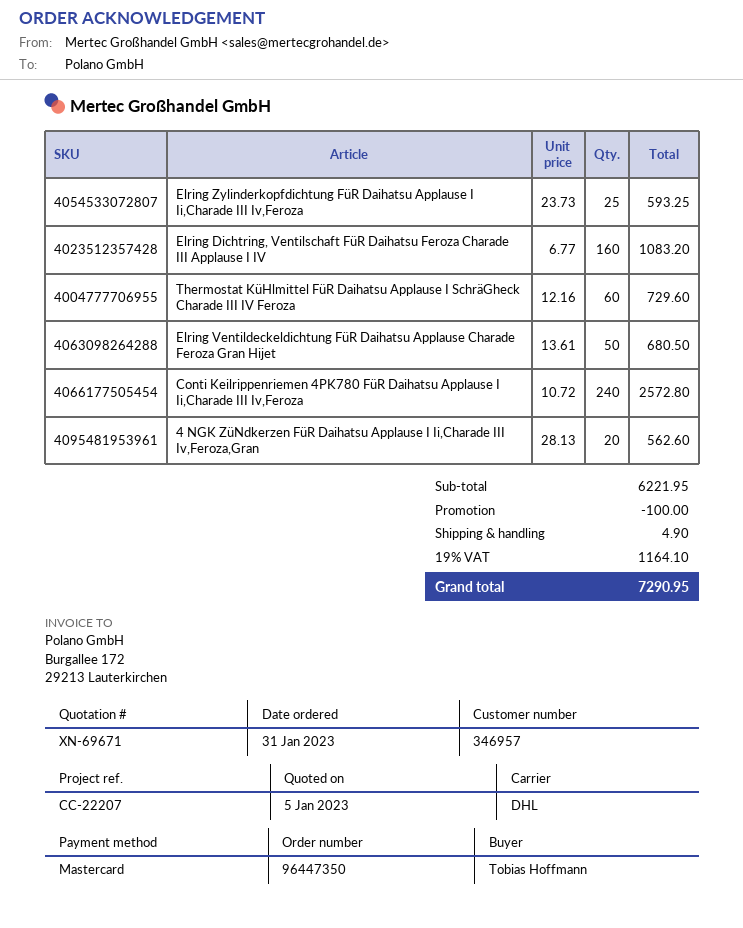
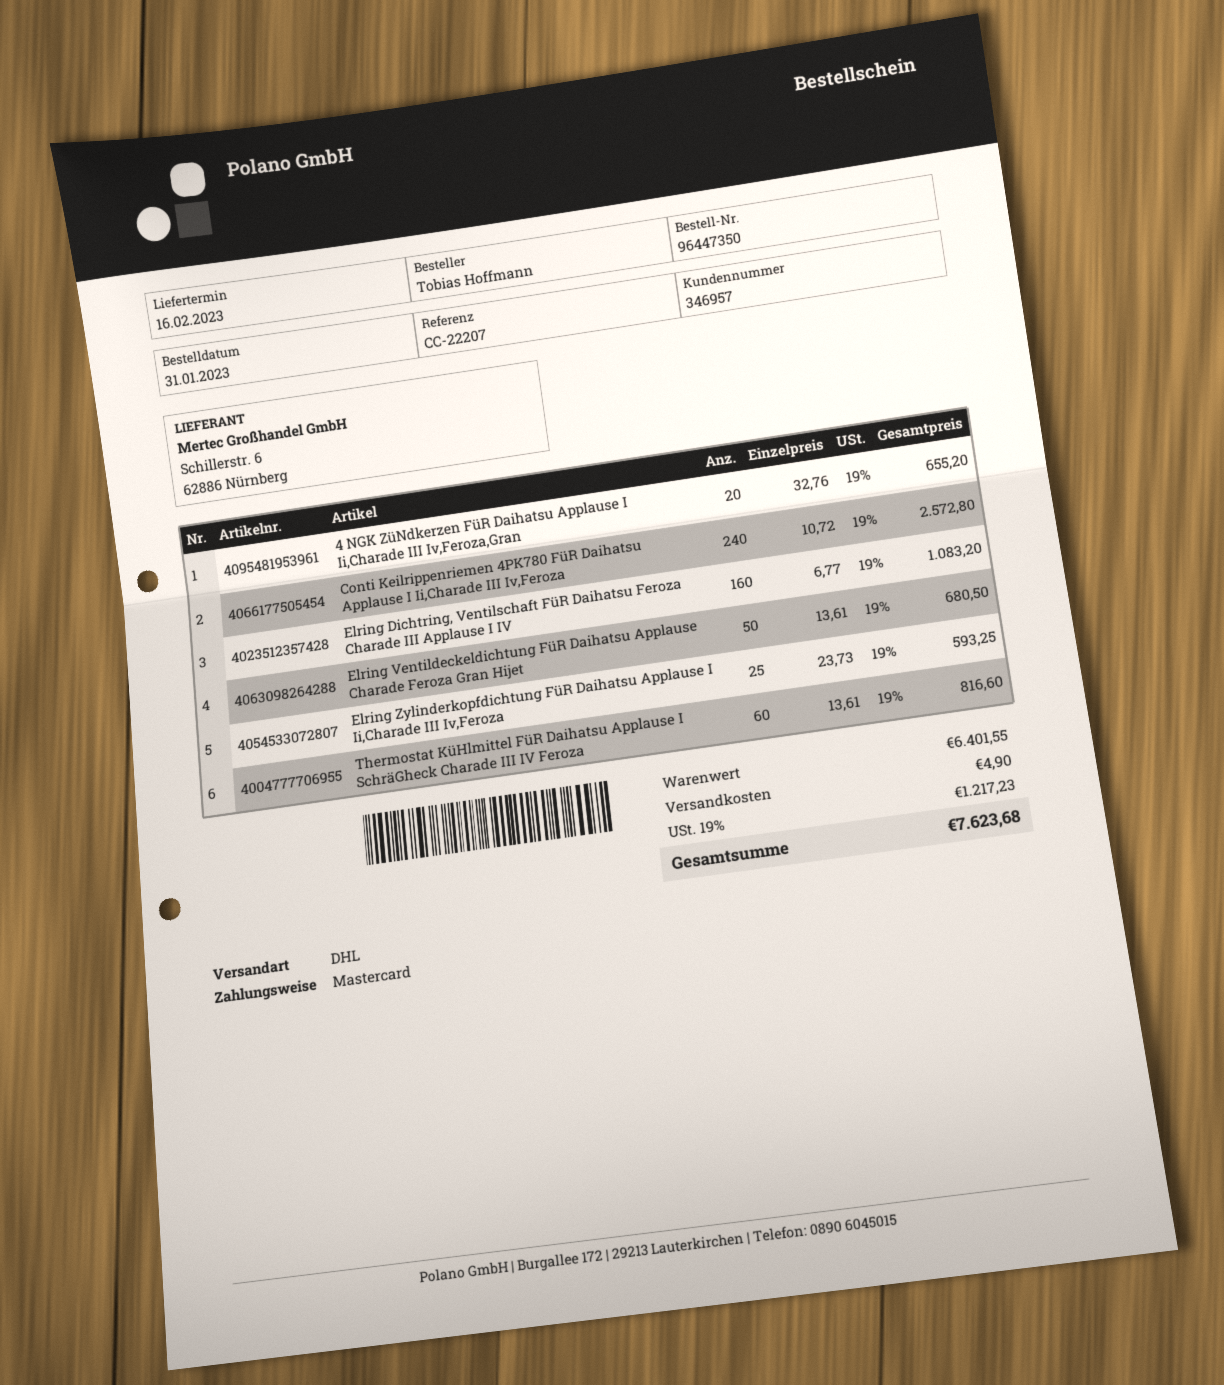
Thermostat KüHlmittel FüR Daihatsu Applause I SchräGheck Charade III IV Feroza: 60 x 12.16 = 729.60 -> 60 x 13.61 = 816.60
4 NGK ZüNdkerzen FüR Daihatsu Applause I Ii,Charade III Iv,Feroza,Gran: 20 x 28.13 = 562.60 -> 20 x 32.76 = 655.20
subtotal: 6221.95 -> 6401.55
discount: 100.00 -> none
tax: 19% = 1164.10 -> 19% = 1217.23
total: 7290.95 -> 7623.68

